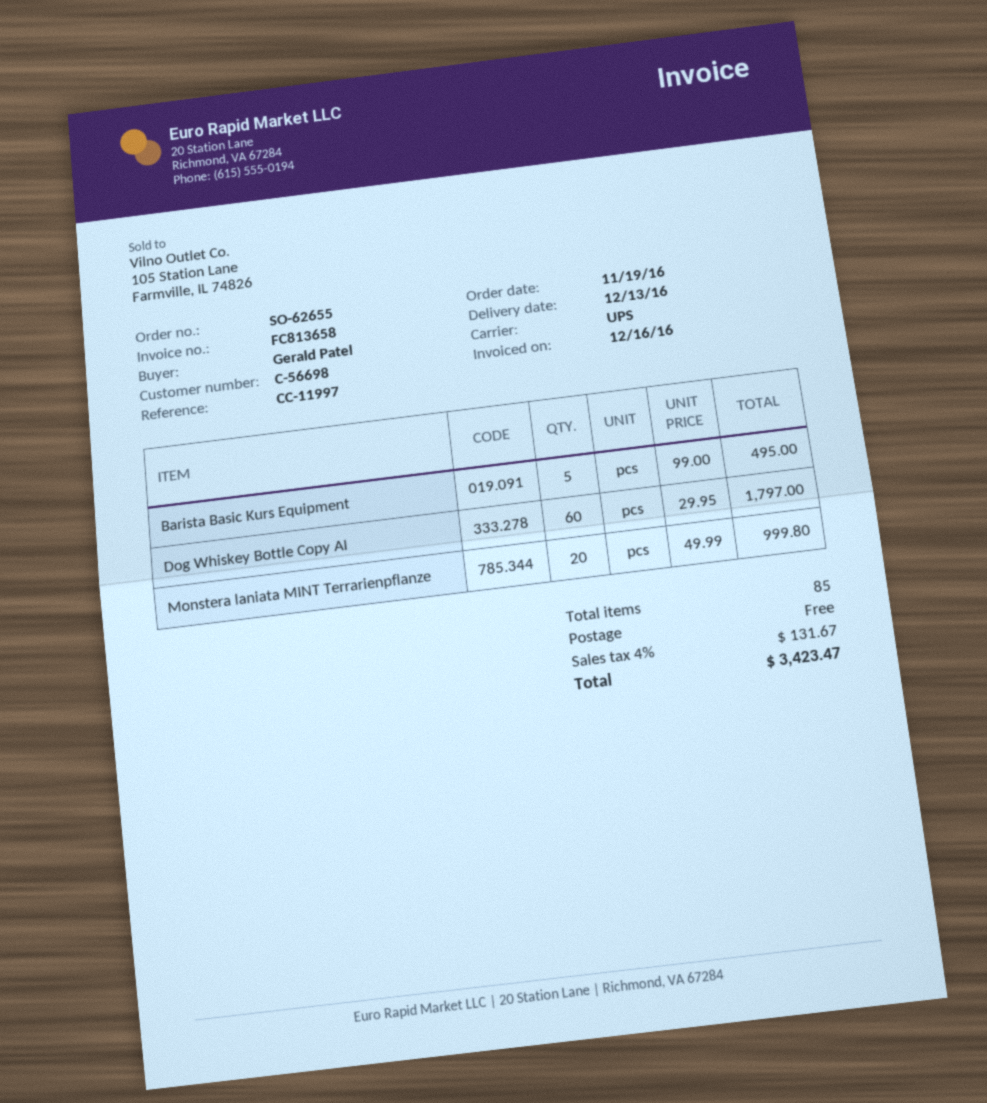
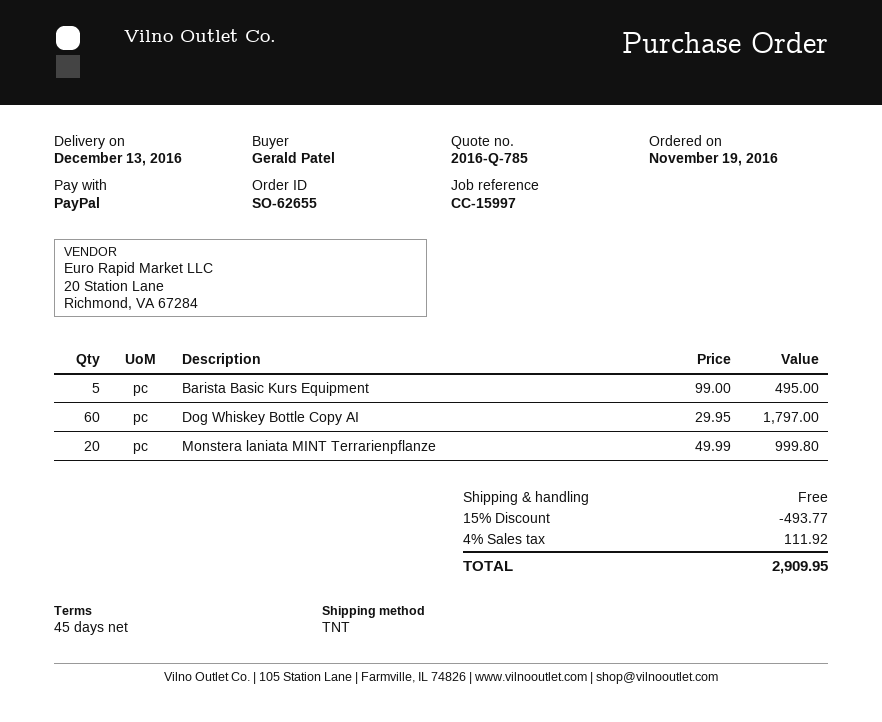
reference: CC-11997 -> CC-15997
shipping method: UPS -> TNT
discount: none -> 15% = 493.77
tax: 4% = 131.67 -> 4% = 111.92
total: 3423.47 -> 2909.95

